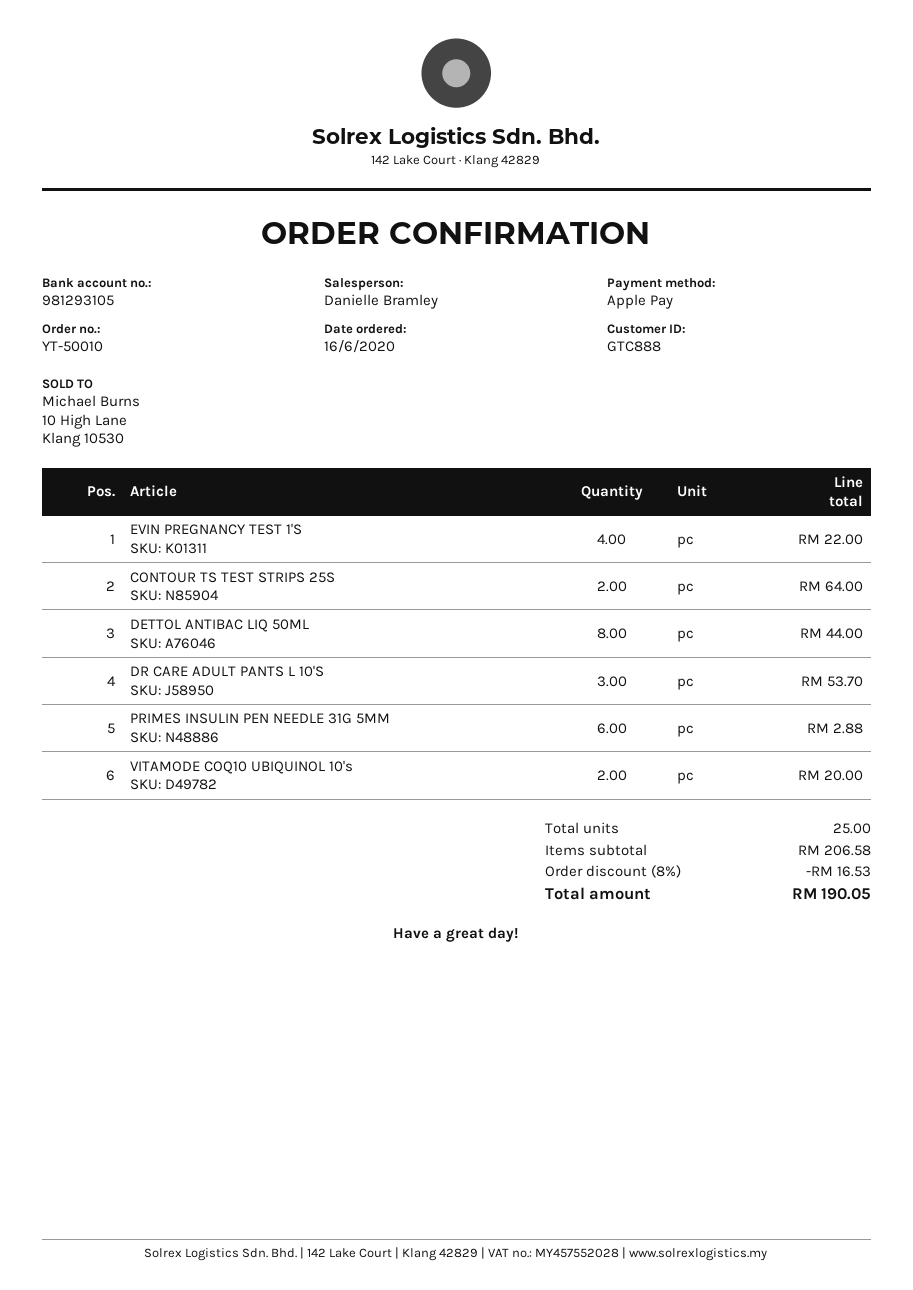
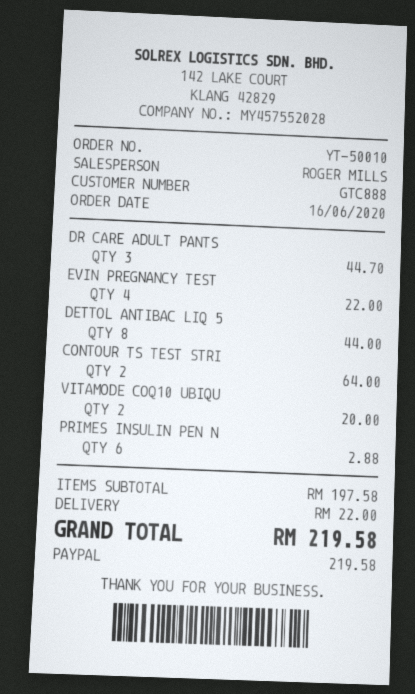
sales rep: Danielle Bramley -> ROGER MILLS
payment method: Apple Pay -> PayPal
DR CARE ADULT PANTS L 10'S: 3 for 53.70 -> 3 for 44.70
subtotal: 206.58 -> 197.58
discount: 8% = 16.53 -> none
shipping: none -> 22.00
total: 190.05 -> 219.58

